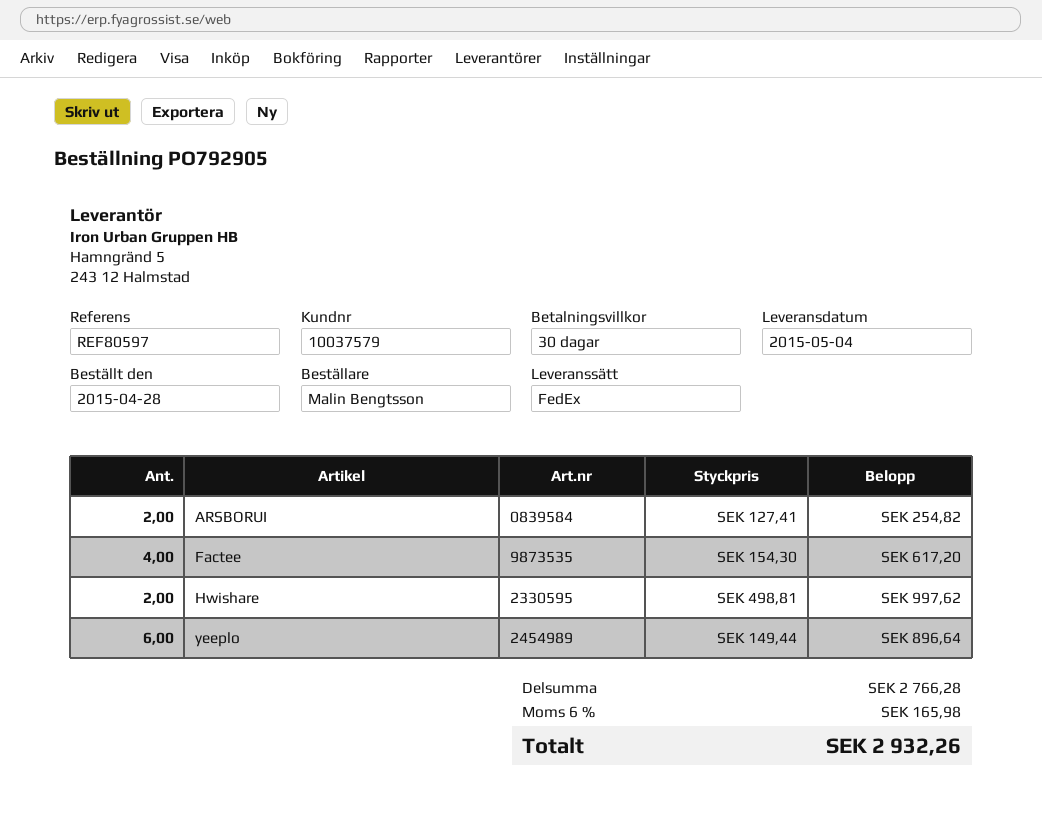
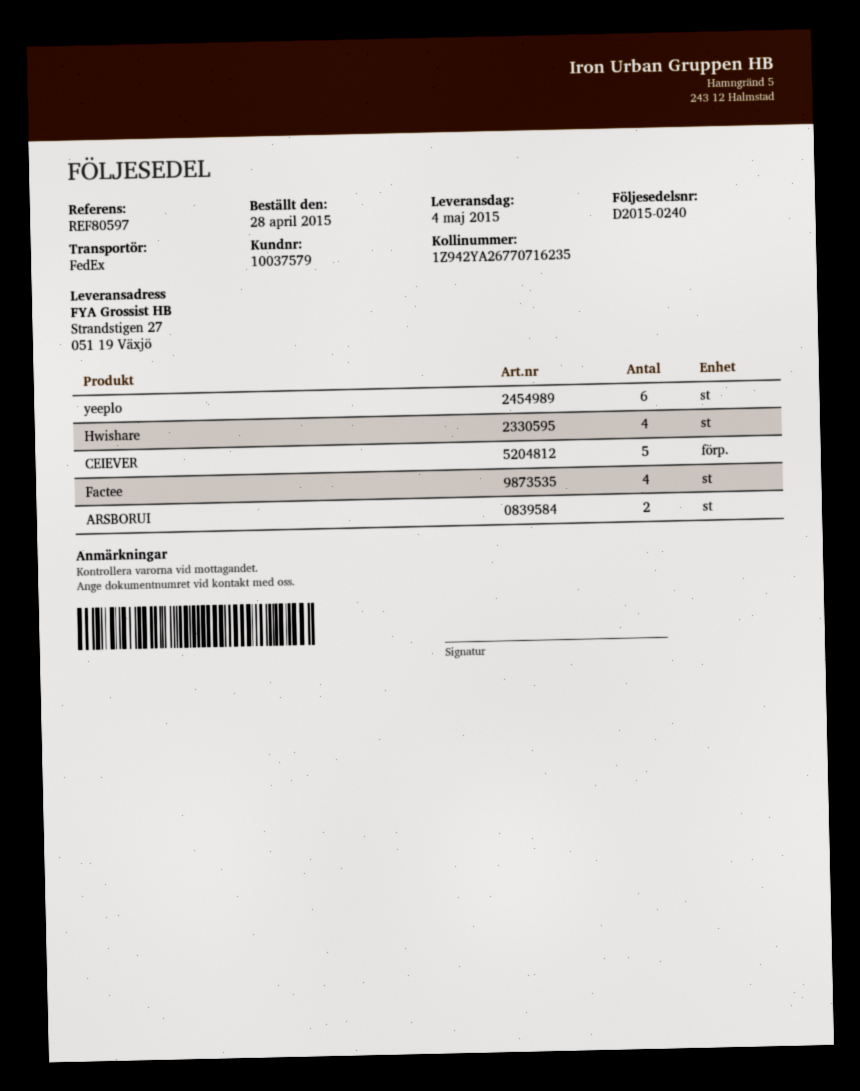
Hwishare: 2 -> 4
CEIEVER: none -> 5

